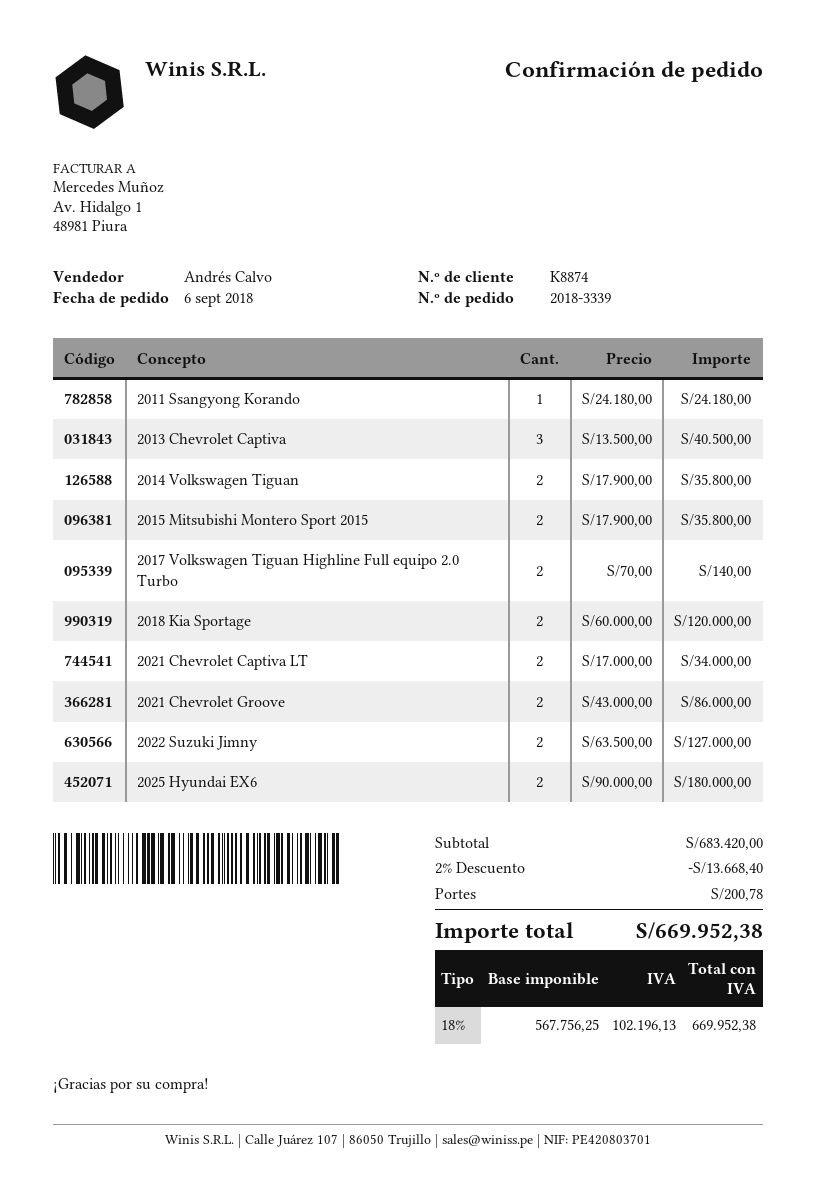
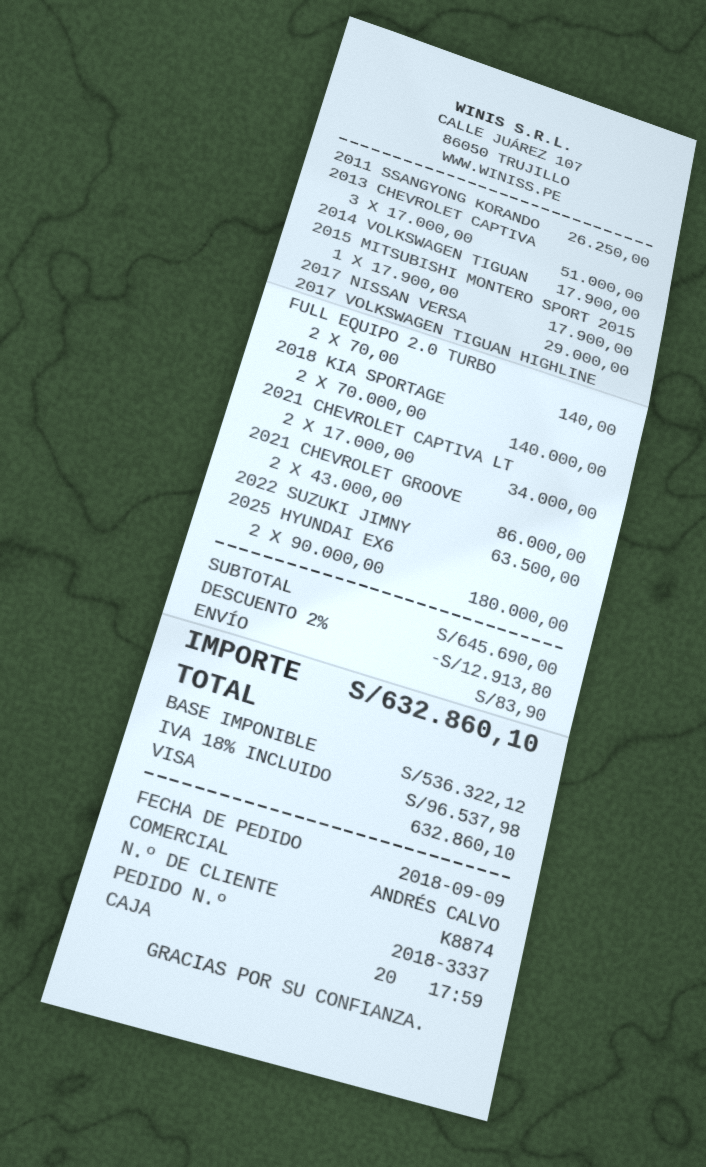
order number: 2018-3339 -> 2018-3337
order date: 2018-09-06 -> 2018-09-09
2011 Ssangyong Korando: 1 x 24180.00 = 24180.00 -> 1 x 26250.00 = 26250.00
2013 Chevrolet Captiva: 3 x 13500.00 = 40500.00 -> 3 x 17000.00 = 51000.00
2014 Volkswagen Tiguan: 2 x 17900.00 = 35800.00 -> 1 x 17900.00 = 17900.00
2015 Mitsubishi Montero Sport 2015: 2 x 17900.00 = 35800.00 -> 1 x 17900.00 = 17900.00
2018 Kia Sportage: 2 x 60000.00 = 120000.00 -> 2 x 70000.00 = 140000.00
2022 Suzuki Jimny: 2 x 63500.00 = 127000.00 -> 1 x 63500.00 = 63500.00
2017 NISSAN VERSA: none -> 1 x 29000.00 = 29000.00
subtotal: 683420.00 -> 645690.00
discount: 2% = 13668.40 -> 2% = 12913.80
shipping: 200.78 -> 83.90
net: 567756.25 -> 536322.12
tax: 18% = 102196.13 -> 18% = 96537.98
total: 669952.38 -> 632860.10

